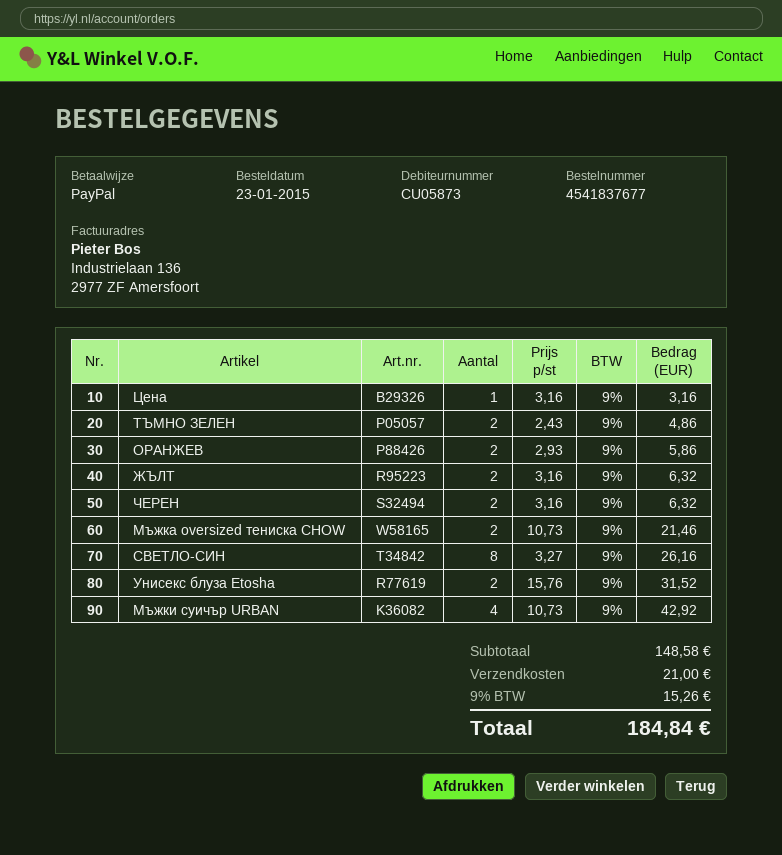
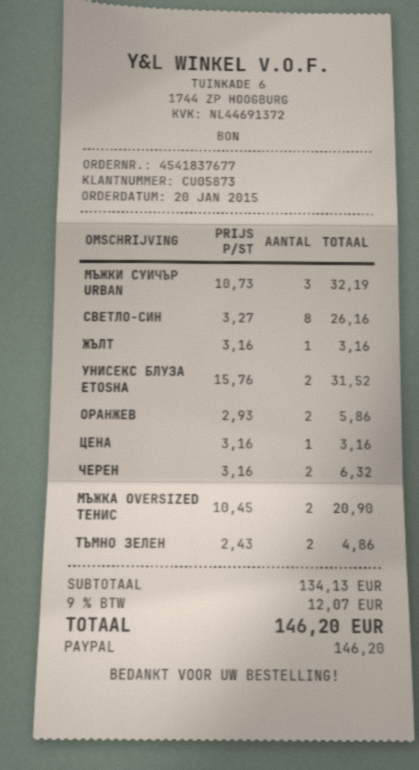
order date: 2015-01-23 -> 2015-01-20
ЖЪЛТ: 2 x 3.16 = 6.32 -> 1 x 3.16 = 3.16
Мъжка oversized тениска CHOW: 2 x 10.73 = 21.46 -> 2 x 10.45 = 20.90
Мъжки суичър URBAN: 4 x 10.73 = 42.92 -> 3 x 10.73 = 32.19
subtotal: 148.58 -> 134.13
shipping: 21.00 -> none
tax: 9% = 15.26 -> 9% = 12.07
total: 184.84 -> 146.20

